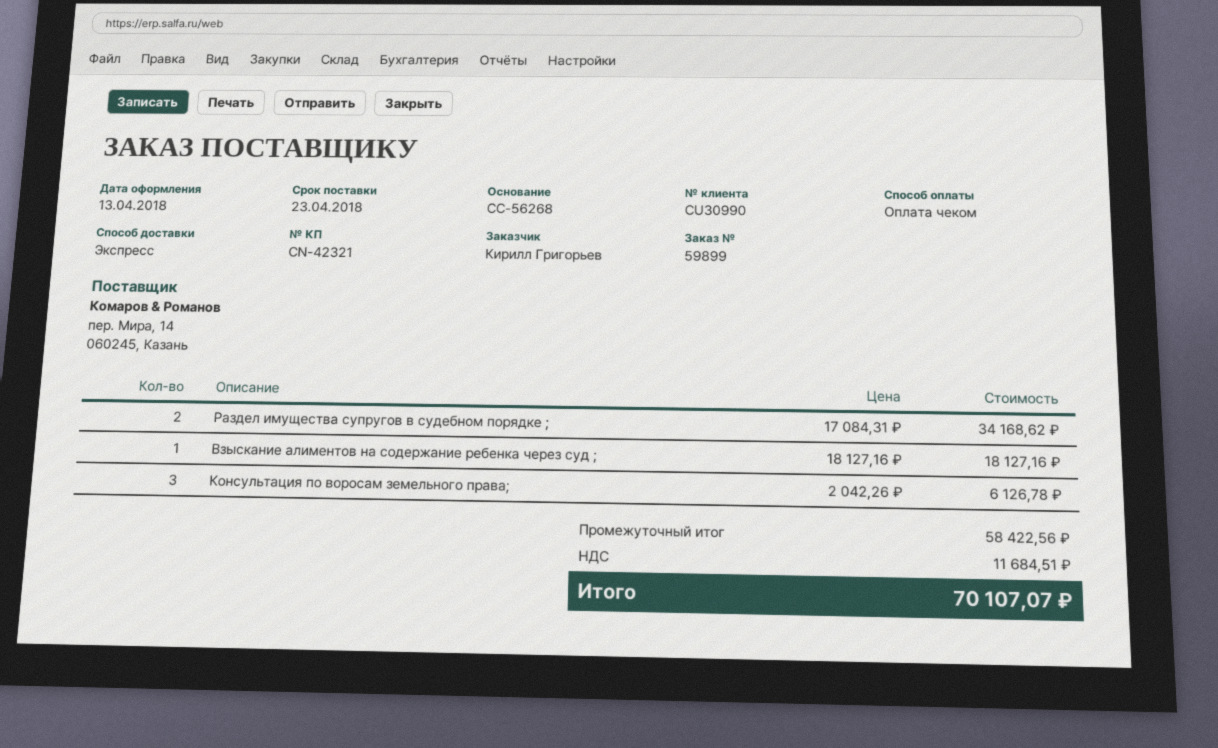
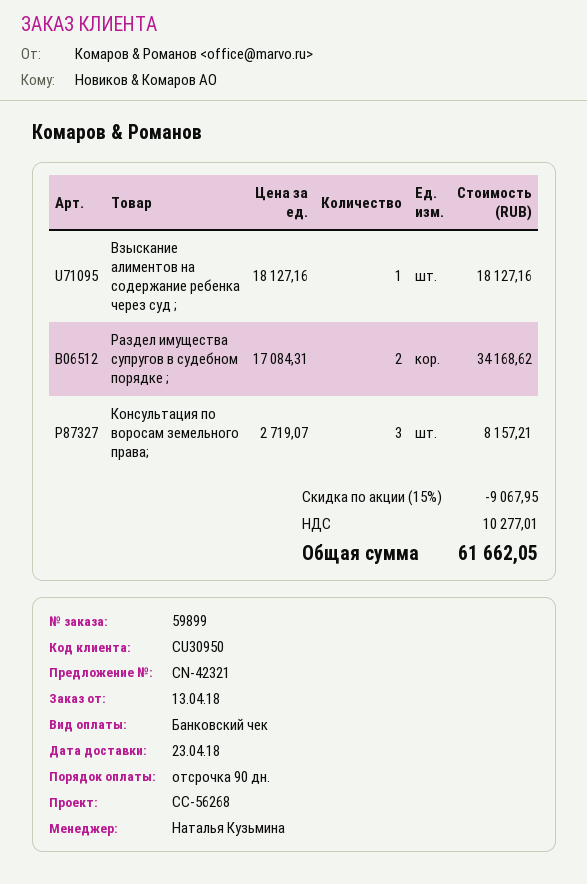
customer number: CU30990 -> CU30950
Консультация по воросам земельного права;: 3 x 2042.26 = 6126.78 -> 3 x 2719.07 = 8157.21
discount: none -> 15% = 9067.95
tax: 11684.51 -> 10277.01
total: 70107.07 -> 61662.05

